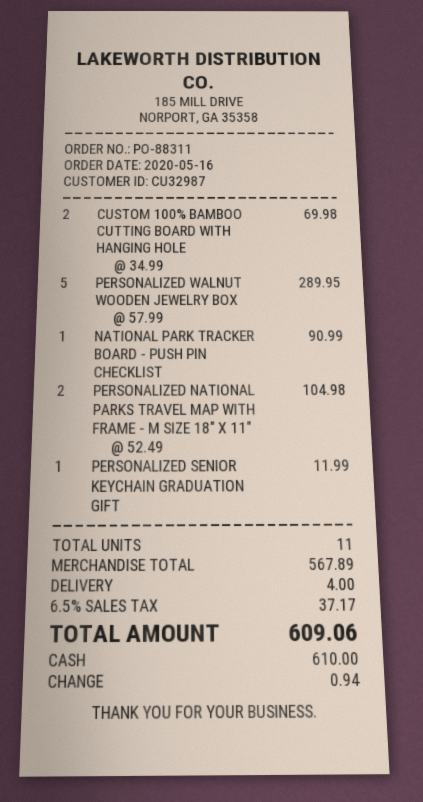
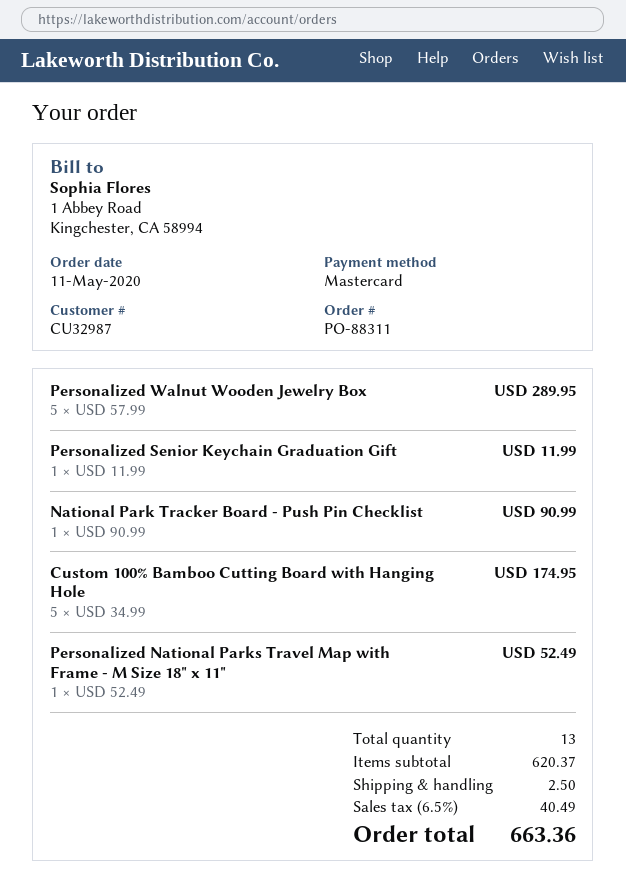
order date: 2020-05-16 -> 2020-05-11
payment method: cash -> Mastercard
CUSTOM 100% BAMBOO CUTTING BOARD WITH HANGING HOLE: 2 x 34.99 = 69.98 -> 5 x 34.99 = 174.95
PERSONALIZED NATIONAL PARKS TRAVEL MAP WITH FRAME - M SIZE 18" X 11": 2 x 52.49 = 104.98 -> 1 x 52.49 = 52.49
total quantity: 11 -> 13
subtotal: 567.89 -> 620.37
shipping: 4.00 -> 2.50
tax: 6.5% = 37.17 -> 6.5% = 40.49
total: 609.06 -> 663.36

